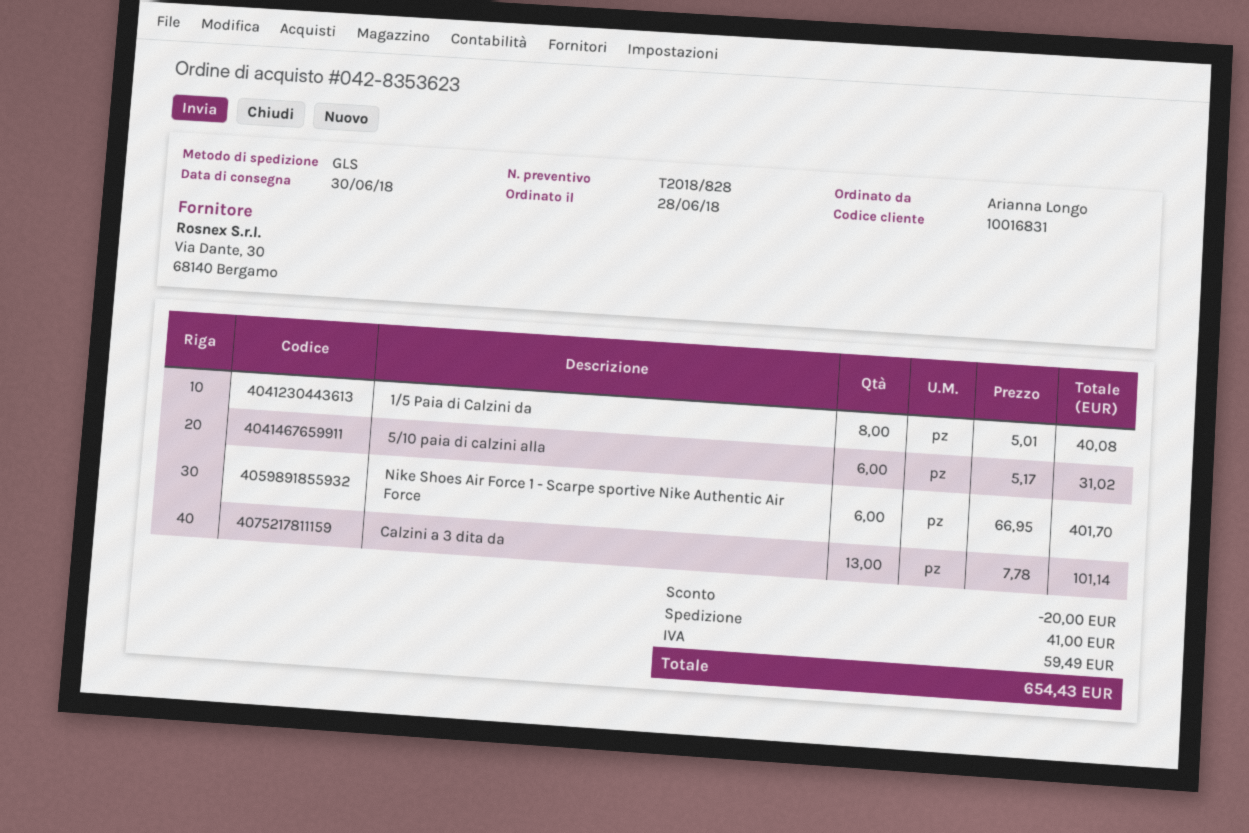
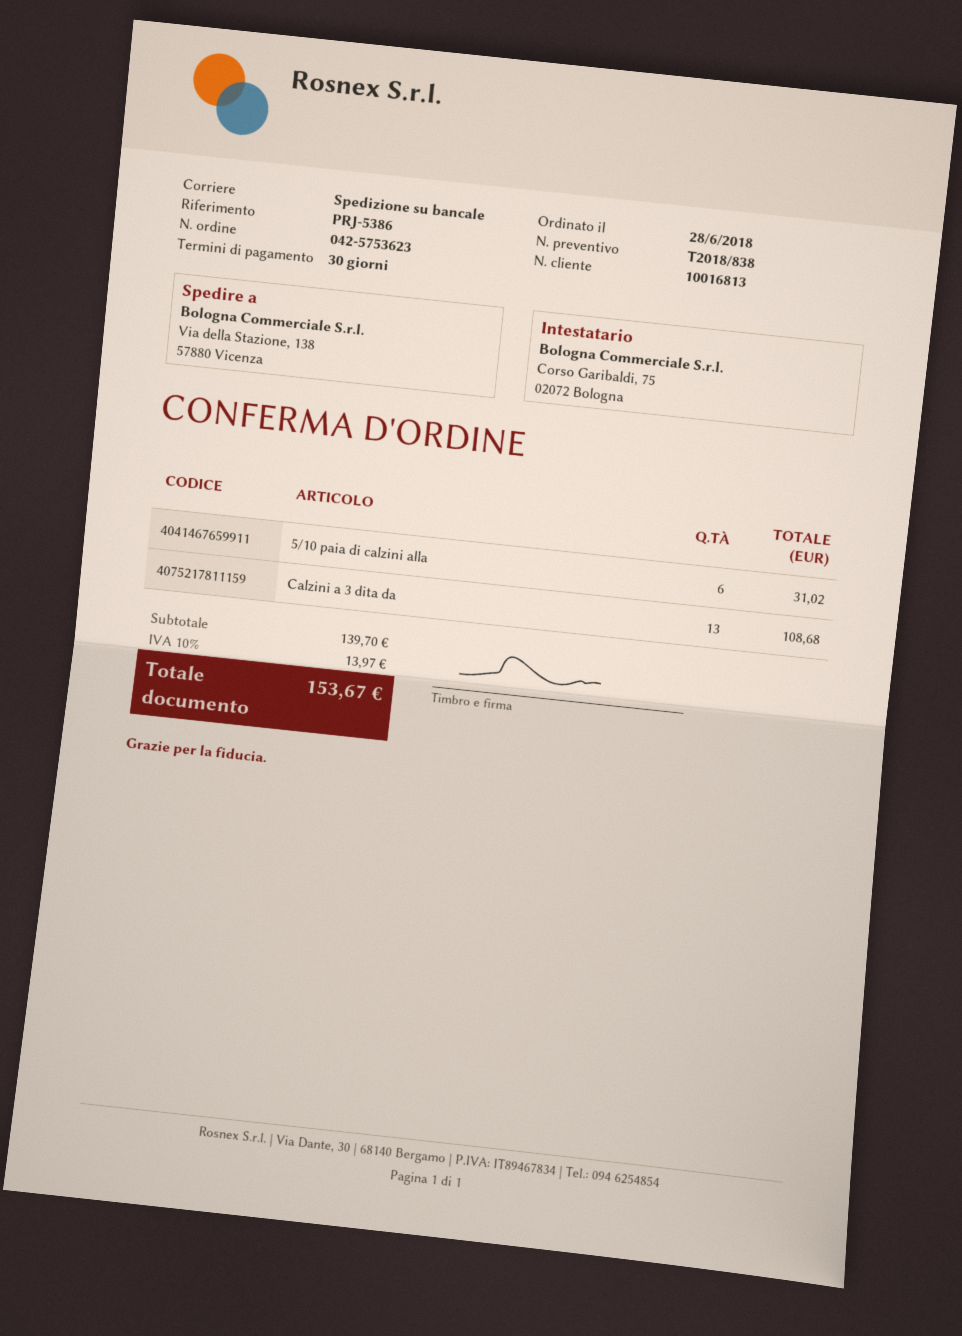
quote number: T2018/828 -> T2018/838
order number: 042-8353623 -> 042-5753623
customer number: 10016831 -> 10016813
shipping method: GLS -> pallet freight
1/5 Paia di Calzini da: 8 for 40.08 -> none
Nike Shoes Air Force 1 - Scarpe sportive Nike Authentic Air Force: 6 for 401.70 -> none
Calzini a 3 dita da: 13 for 101.14 -> 13 for 108.68
discount: 20.00 -> none
shipping: 41.00 -> none
tax: 59.49 -> 13.97
total: 654.43 -> 153.67

